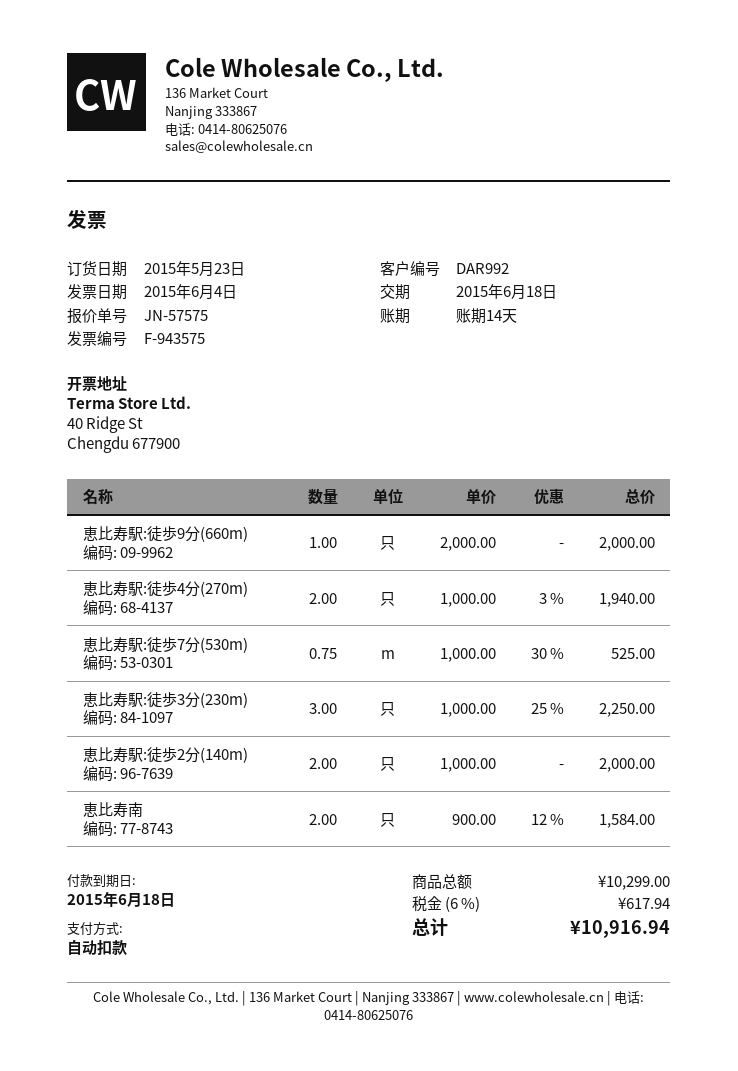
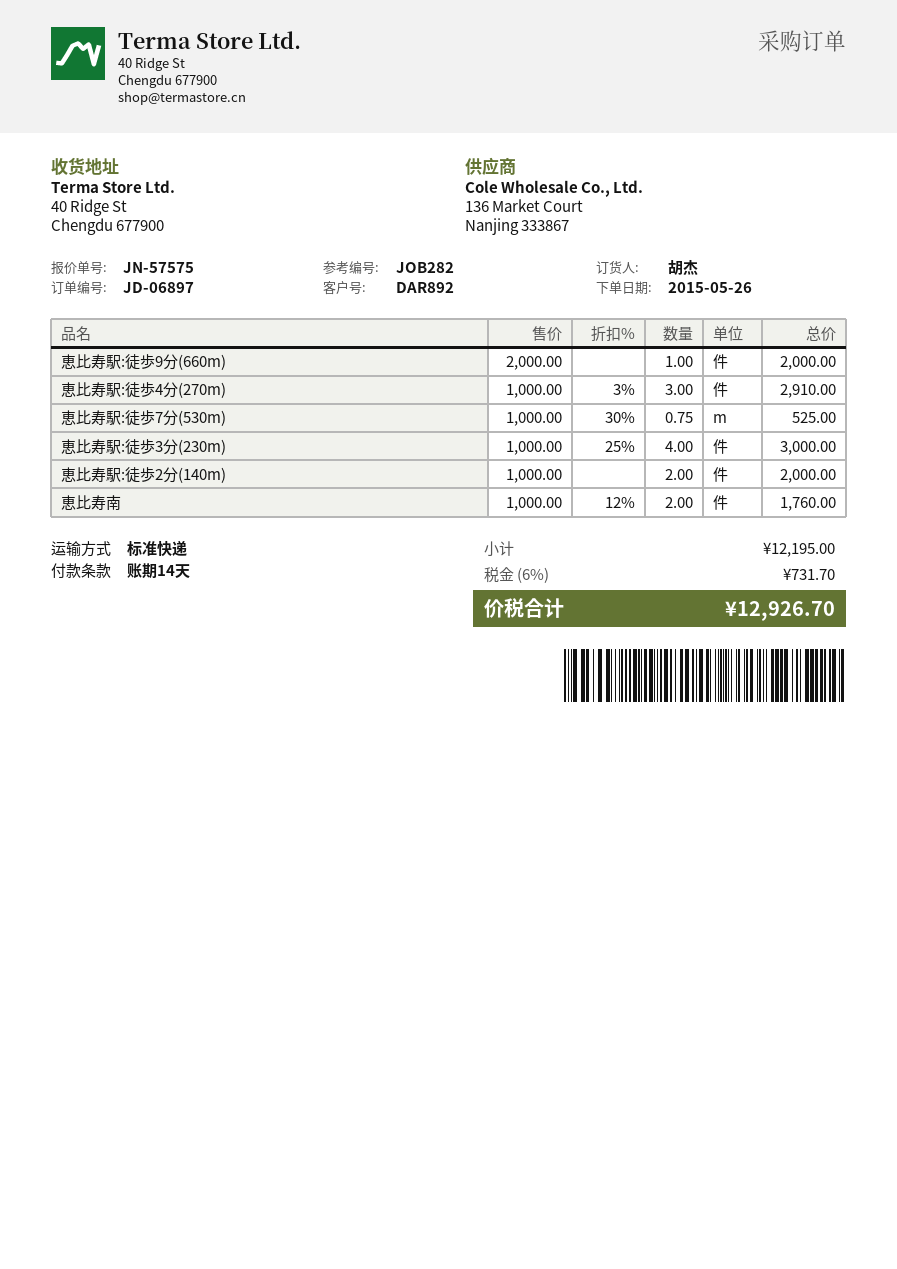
order date: 2015-05-23 -> 2015-05-26
customer number: DAR992 -> DAR892
恵比寿駅:徒歩4分(270m): 2 x 1000.00 - 3% = 1940.00 -> 3 x 1000.00 - 3% = 2910.00
恵比寿駅:徒歩3分(230m): 3 x 1000.00 - 25% = 2250.00 -> 4 x 1000.00 - 25% = 3000.00
恵比寿南: 2 x 900.00 - 12% = 1584.00 -> 2 x 1000.00 - 12% = 1760.00
subtotal: 10299.00 -> 12195.00
tax: 6% = 617.94 -> 6% = 731.70
total: 10916.94 -> 12926.70

